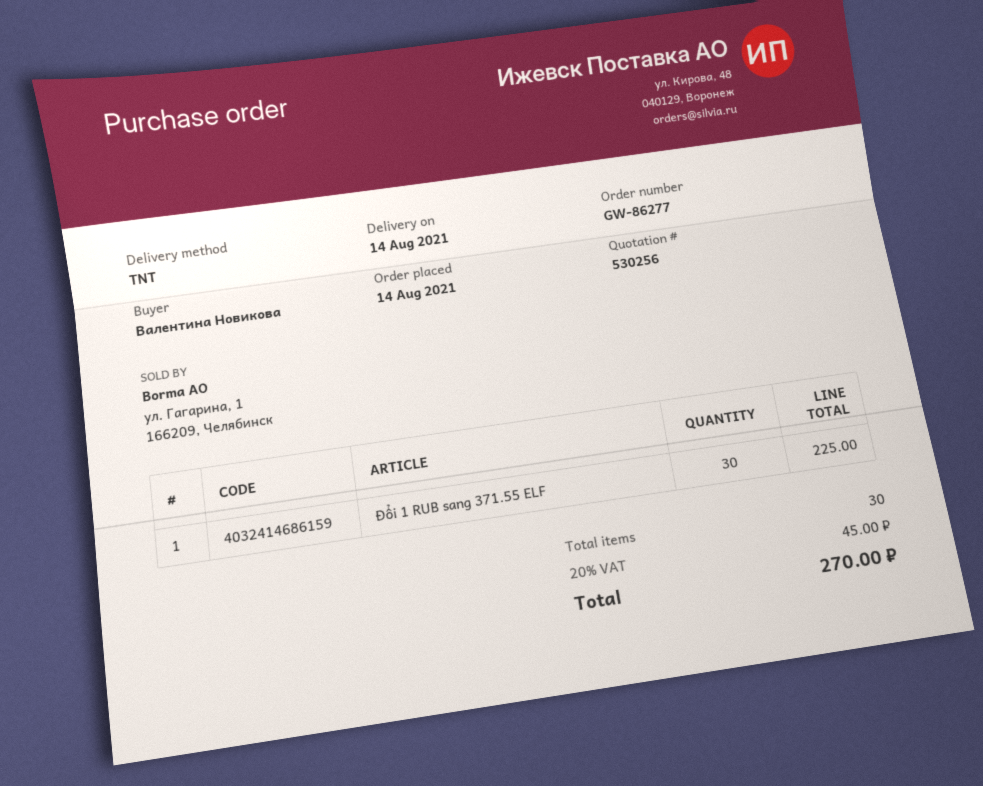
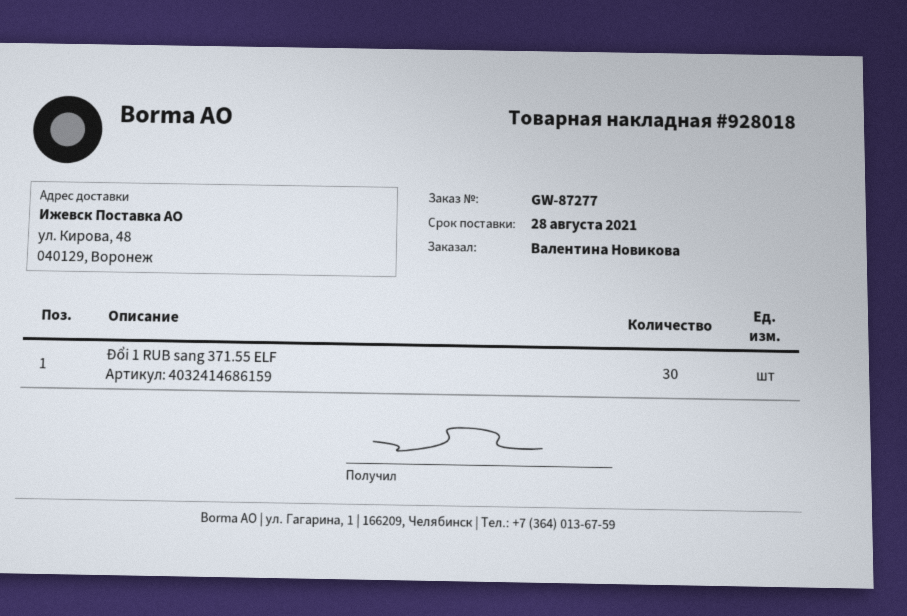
order number: GW-86277 -> GW-87277
delivery date: 2021-08-14 -> 2021-08-28

